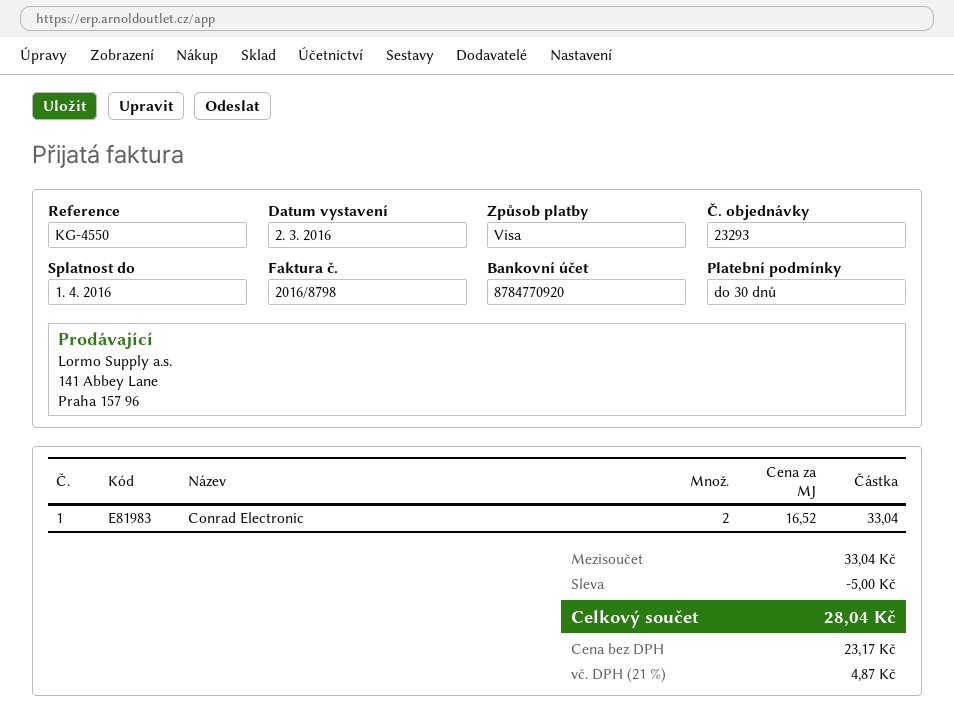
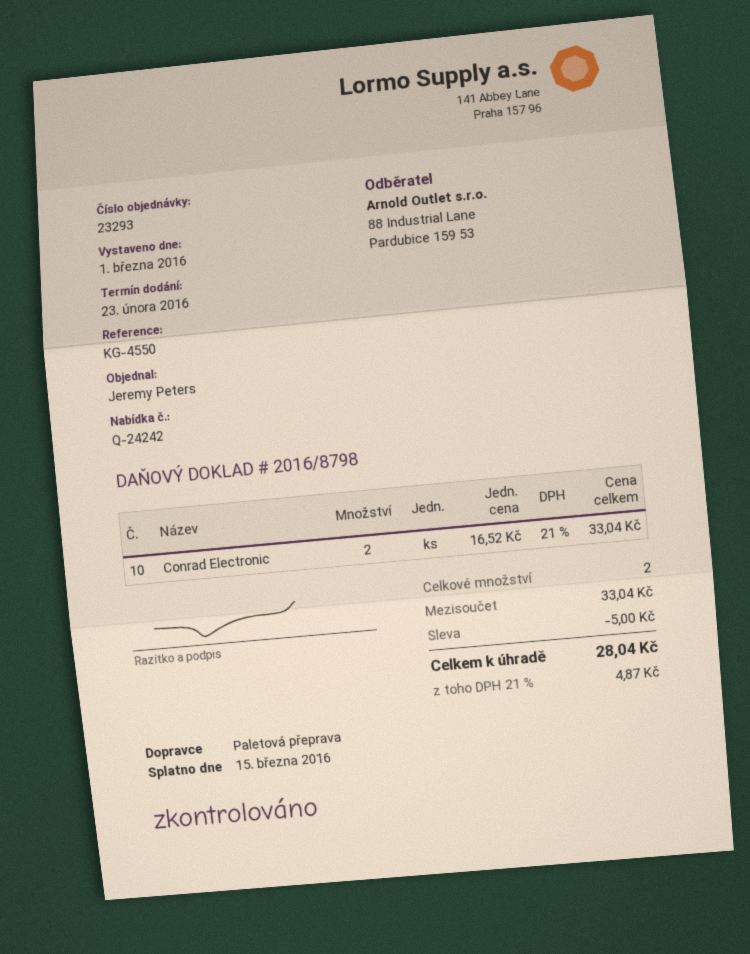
invoice date: 2016-03-02 -> 2016-03-01
due date: 2016-04-01 -> 2016-03-15

